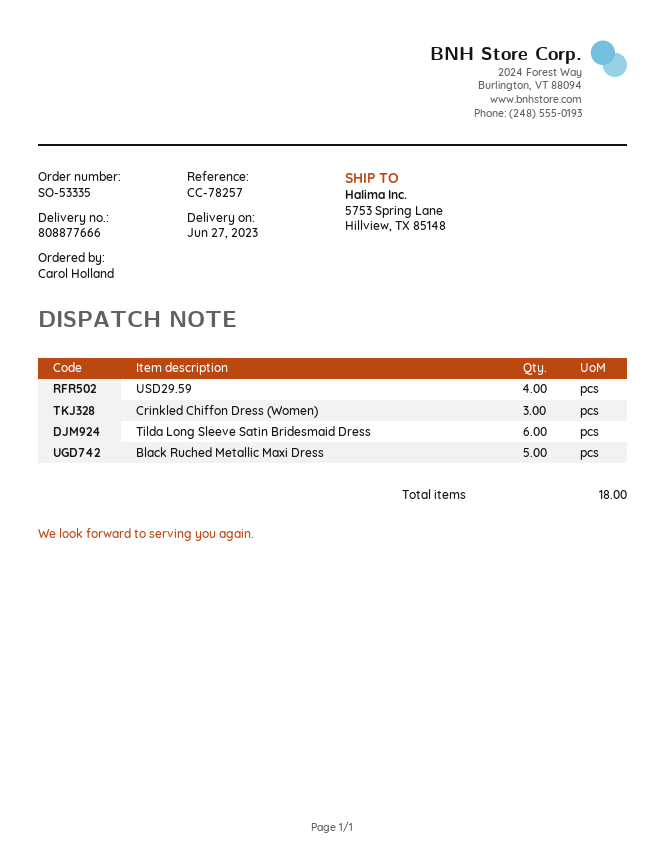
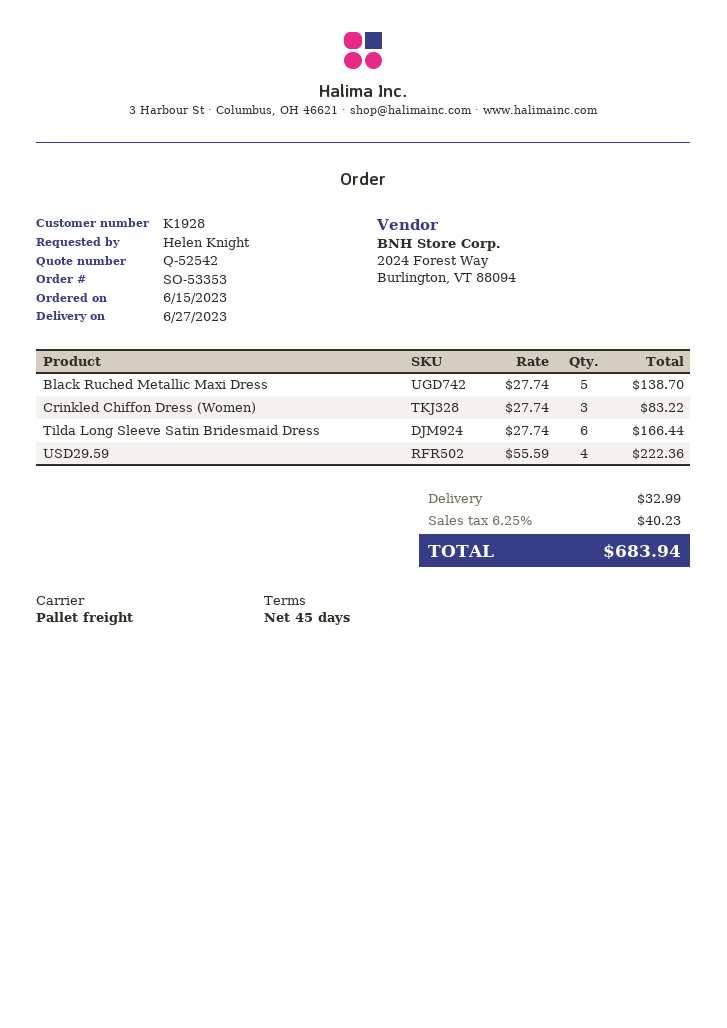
order number: SO-53335 -> SO-53353
ordered by: Carol Holland -> Helen Knight

